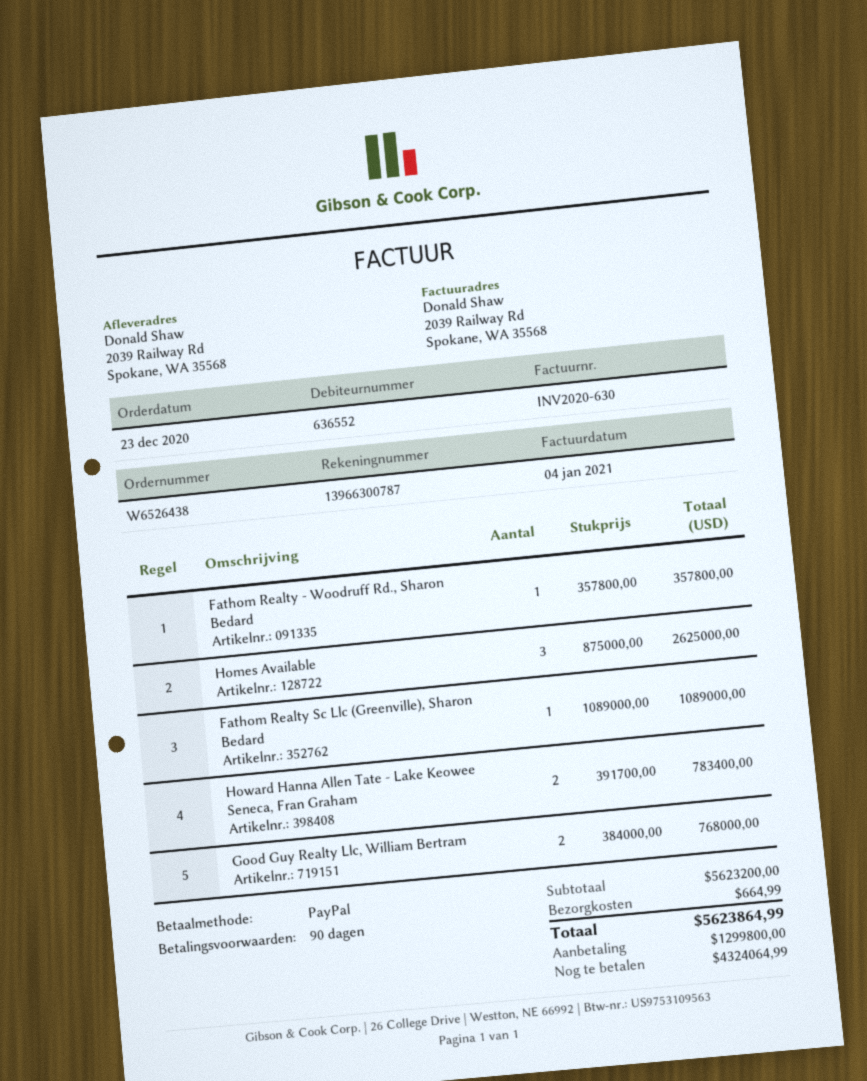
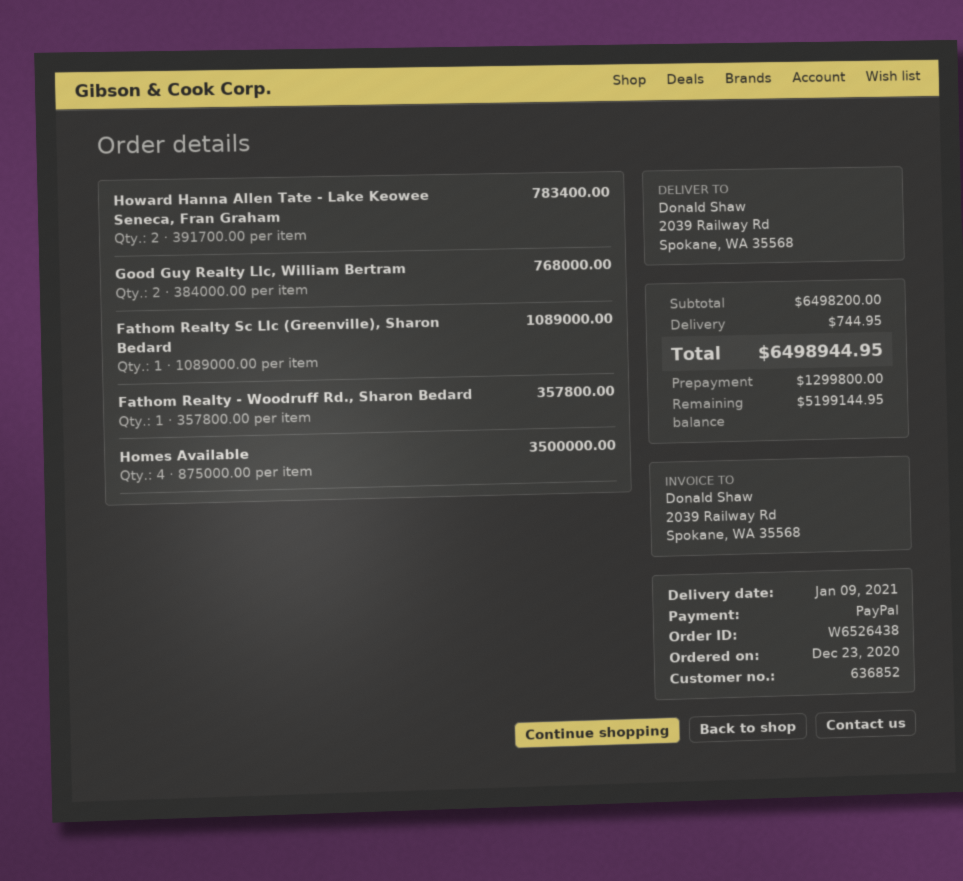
customer number: 636552 -> 636852
Homes Available: 3 x 875000.00 = 2625000.00 -> 4 x 875000.00 = 3500000.00
subtotal: 5623200.00 -> 6498200.00
shipping: 664.99 -> 744.95
total: 5623864.99 -> 6498944.95
balance: 4324064.99 -> 5199144.95

